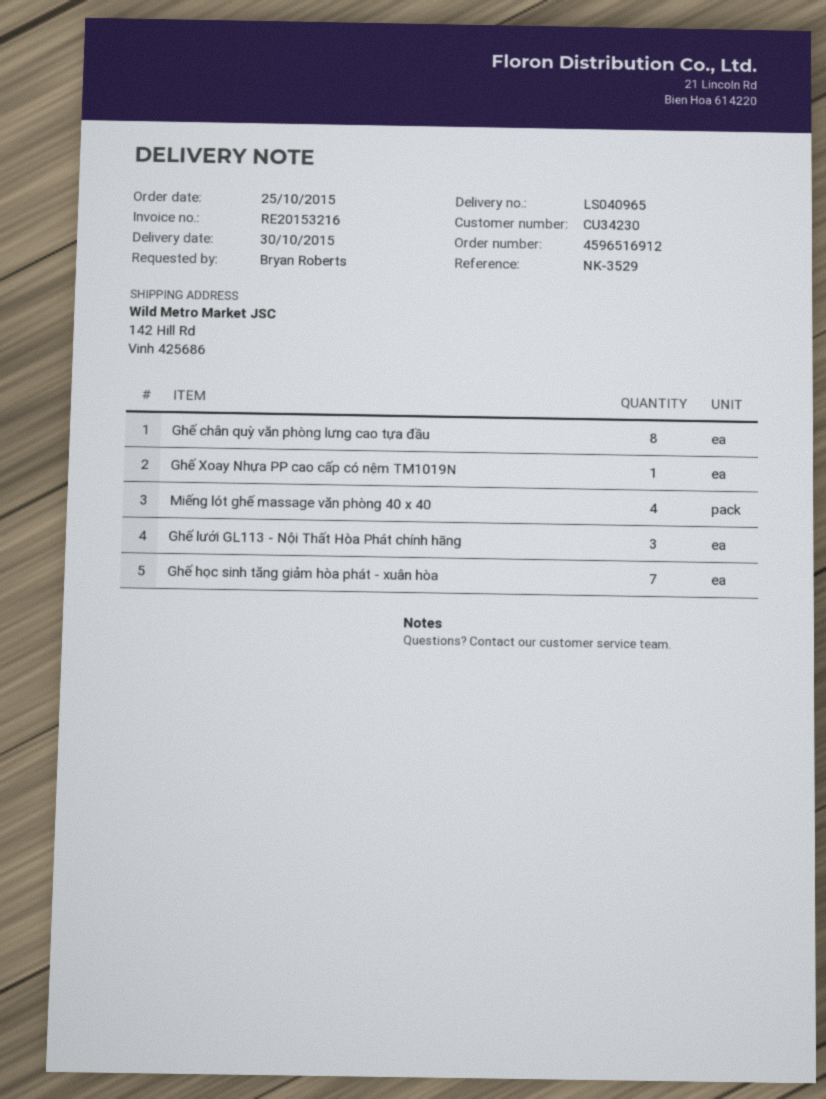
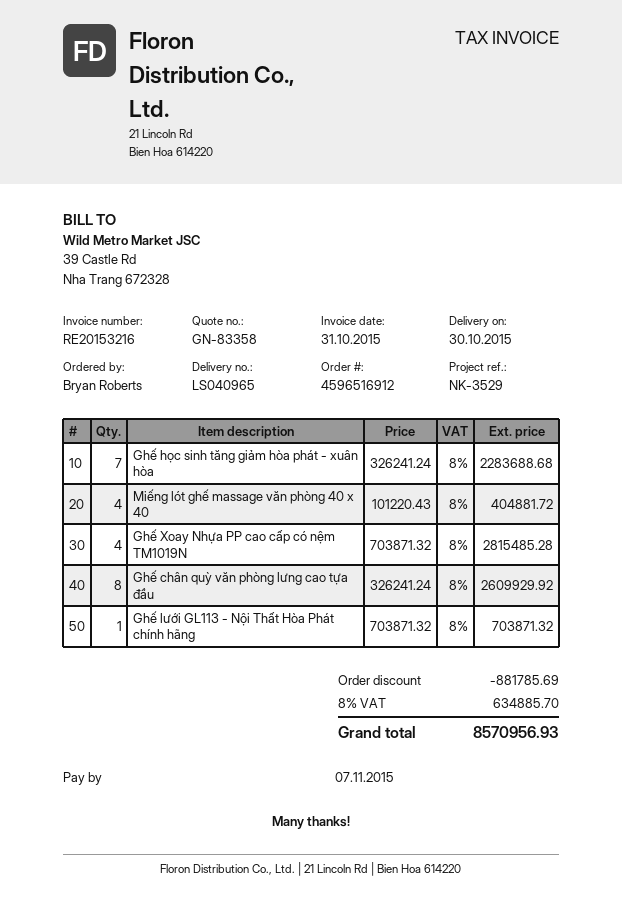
Ghế Xoay Nhựa PP cao cấp có nệm TM1019N: 1 -> 4
Ghế lưới GL113 - Nội Thất Hòa Phát chính hãng: 3 -> 1

